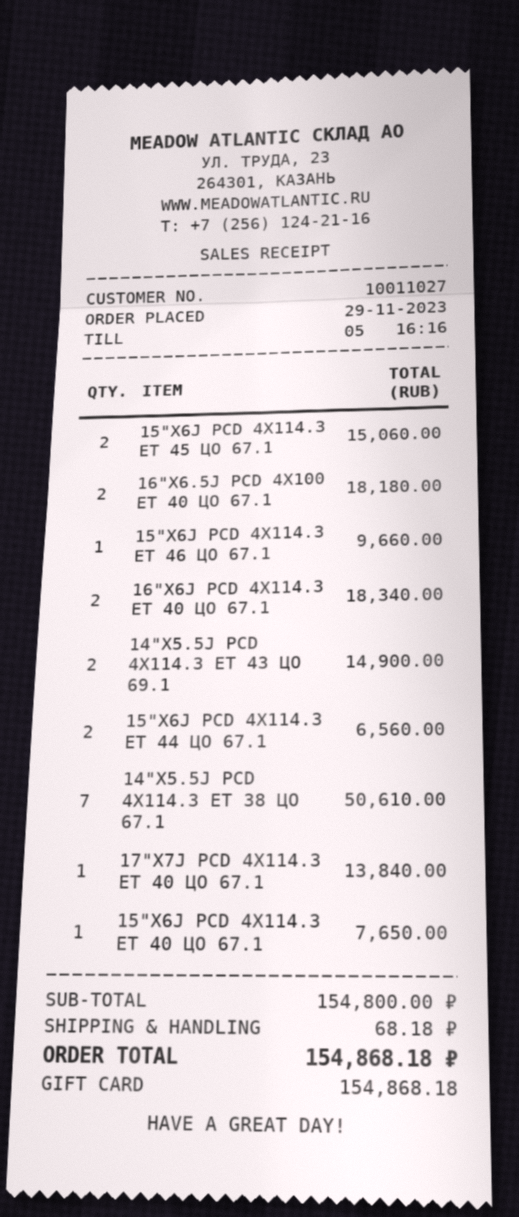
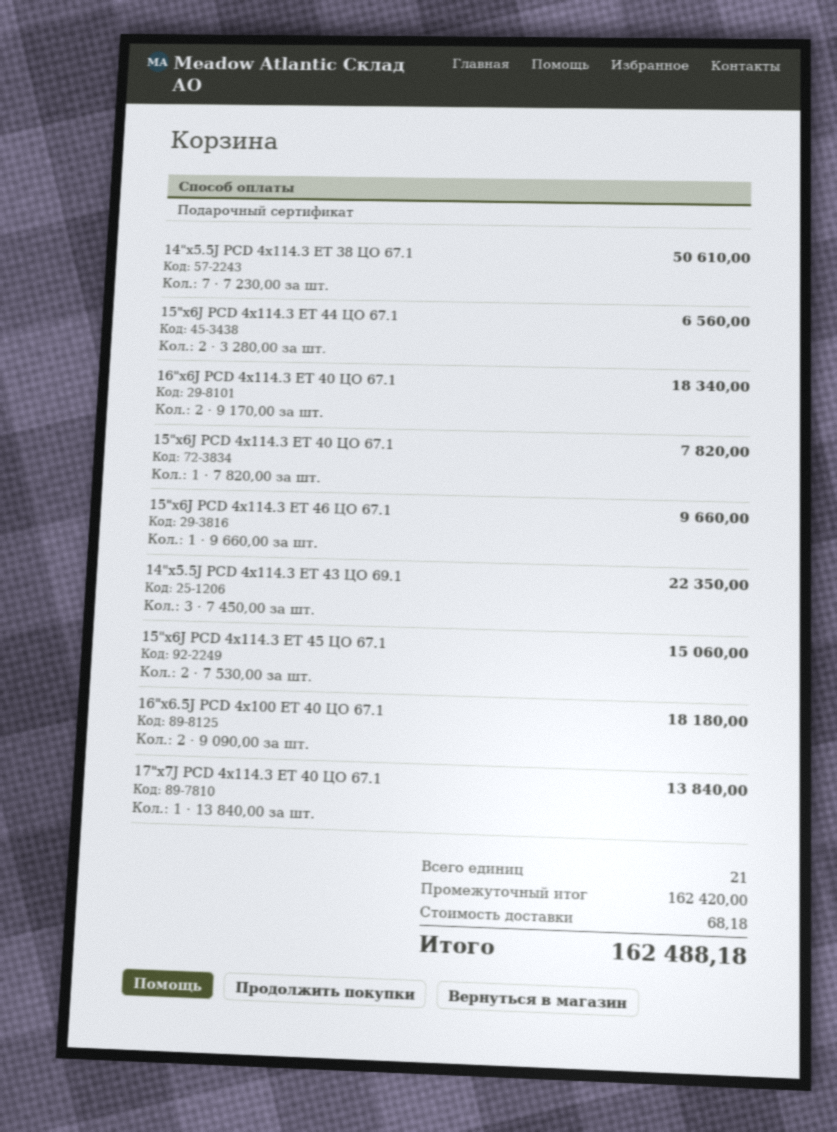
14"X5.5J PCD 4X114.3 ЕТ 43 ЦО 69.1: 2 for 14900.00 -> 3 for 22350.00
15"X6J PCD 4X114.3 ЕТ 40 ЦО 67.1: 1 for 7650.00 -> 1 for 7820.00
subtotal: 154800.00 -> 162420.00
total: 154868.18 -> 162488.18

